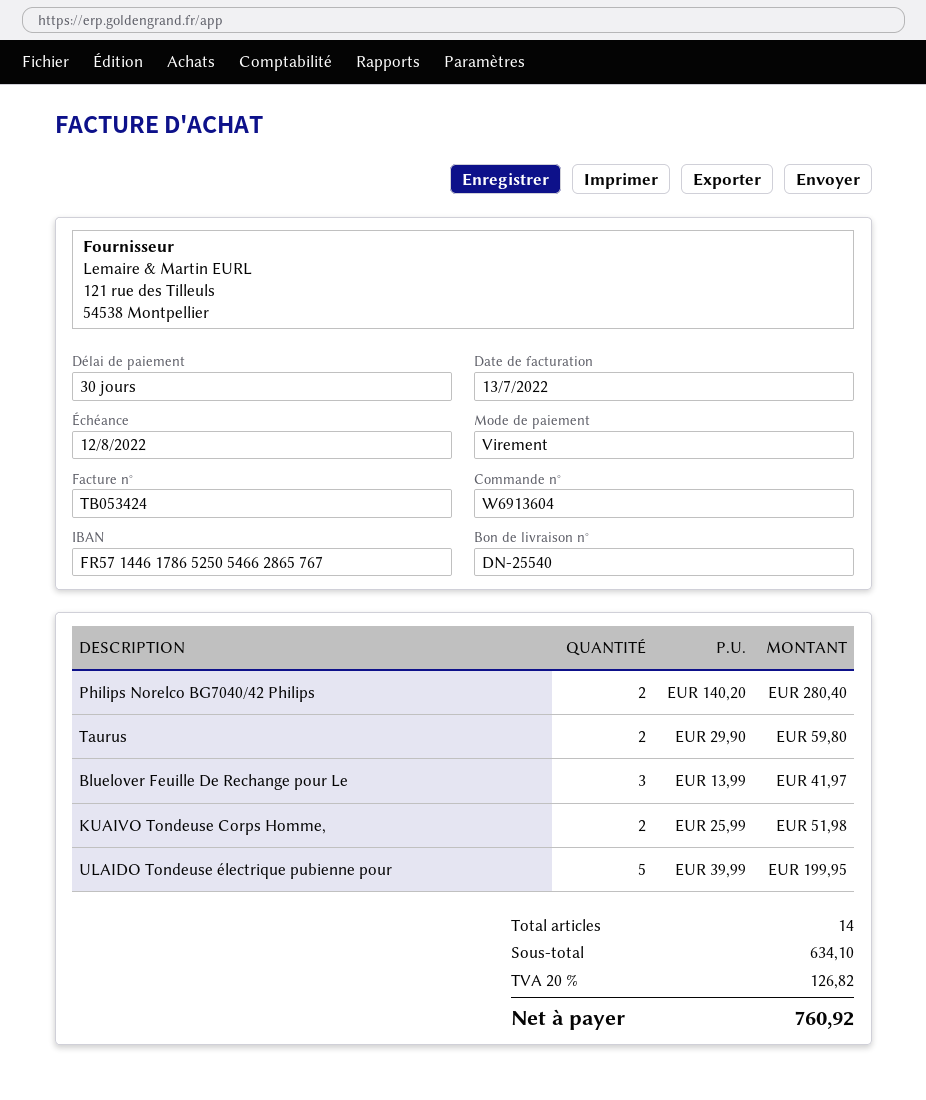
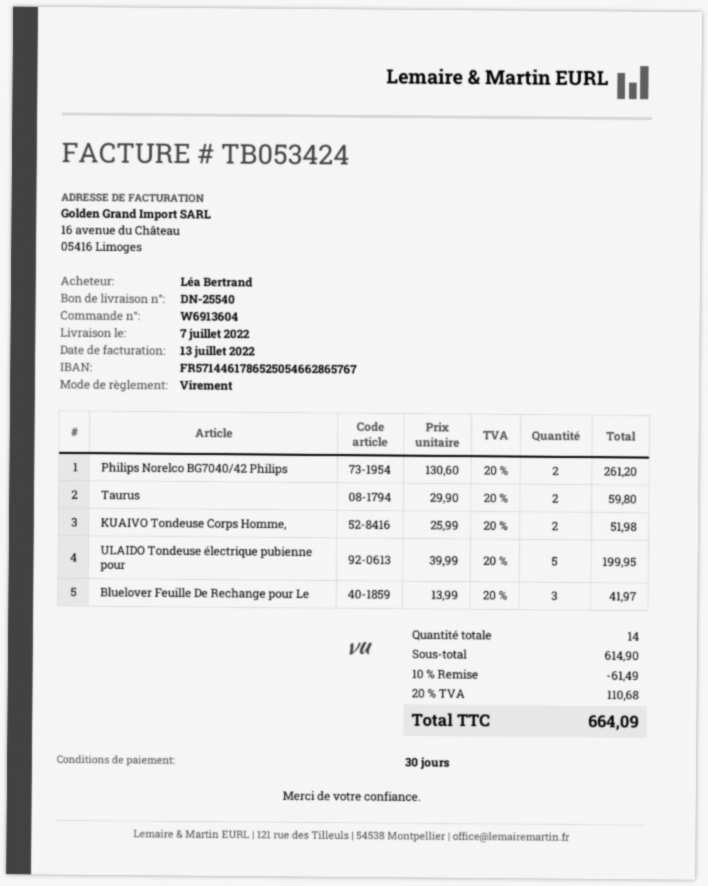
Philips Norelco BG7040/42 Philips: 2 x 140.20 = 280.40 -> 2 x 130.60 = 261.20
subtotal: 634.10 -> 614.90
discount: none -> 10% = 61.49
tax: 20% = 126.82 -> 20% = 110.68
total: 760.92 -> 664.09

